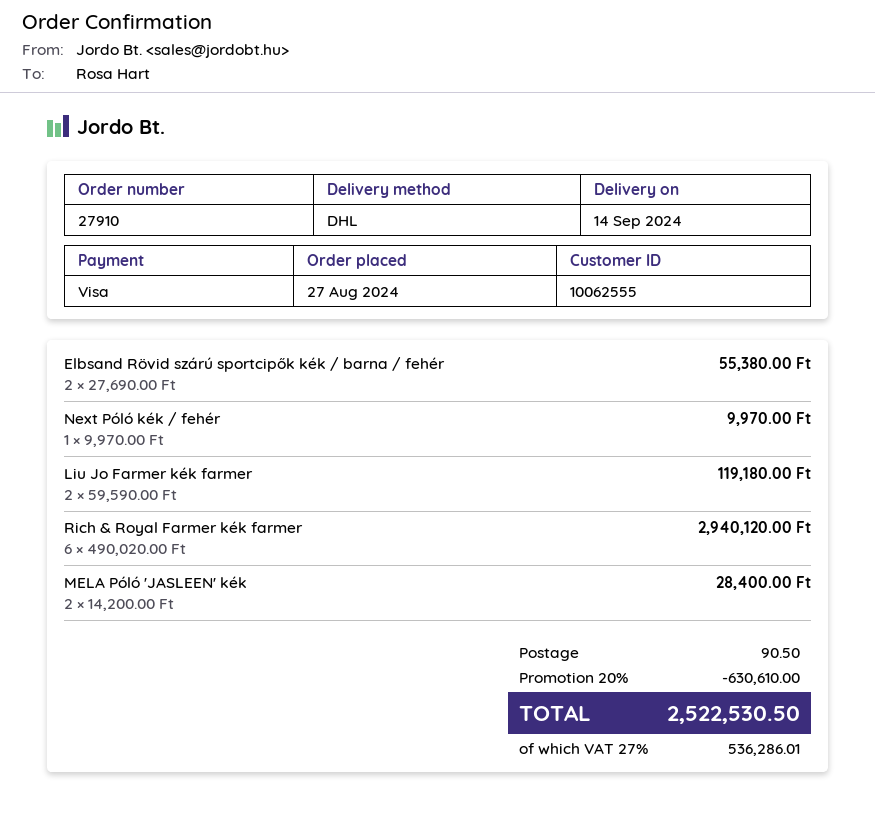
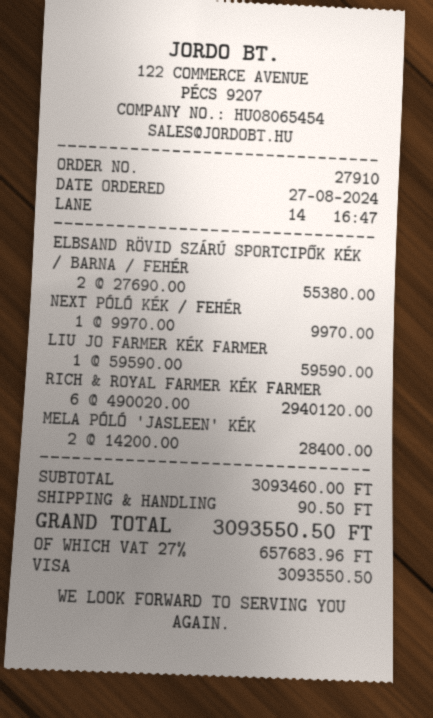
Liu Jo Farmer kék farmer: 2 x 59590.00 = 119180.00 -> 1 x 59590.00 = 59590.00
discount: 20% = 630610.00 -> none
tax: 27% = 536286.01 -> 27% = 657683.96
total: 2522530.50 -> 3093550.50

